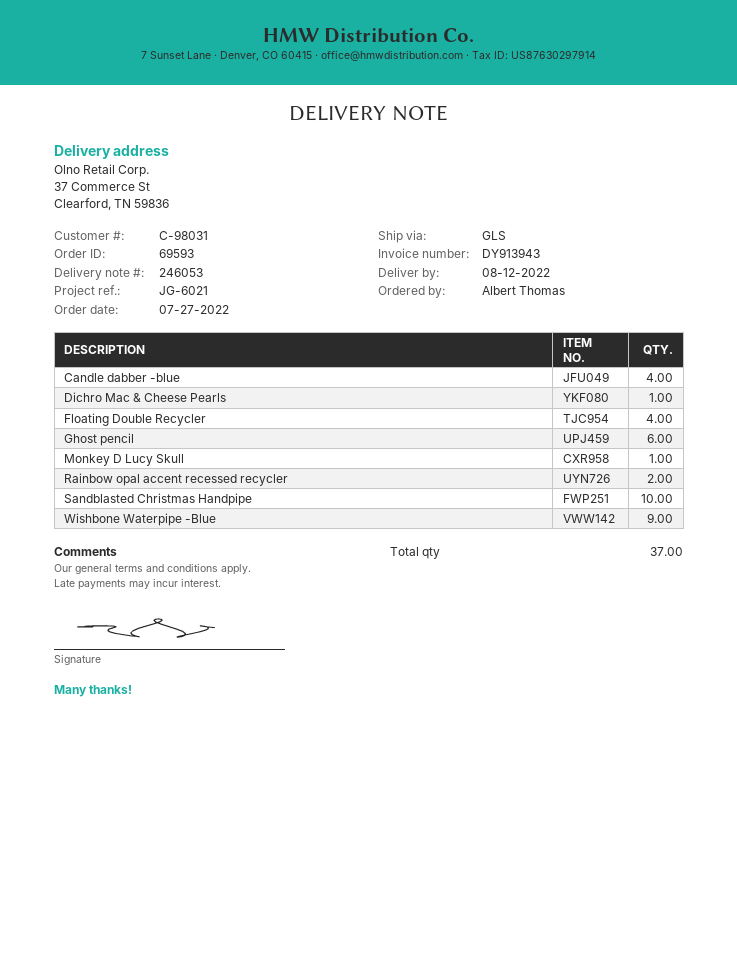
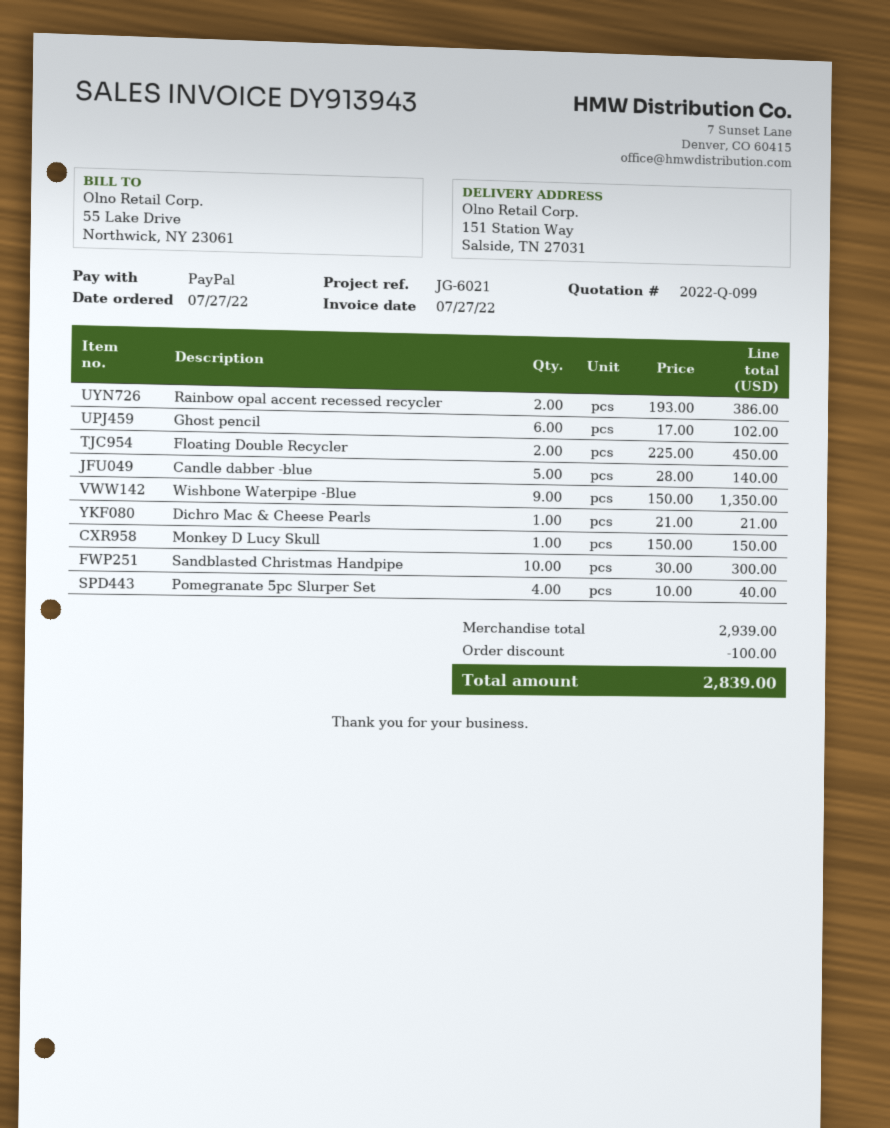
ship to: 37 Commerce St, Clearford, TN 59836 -> 151 Station Way, Salside, TN 27031
Candle dabber -blue: 4 -> 5
Floating Double Recycler: 4 -> 2
Pomegranate 5pc Slurper Set: none -> 4

